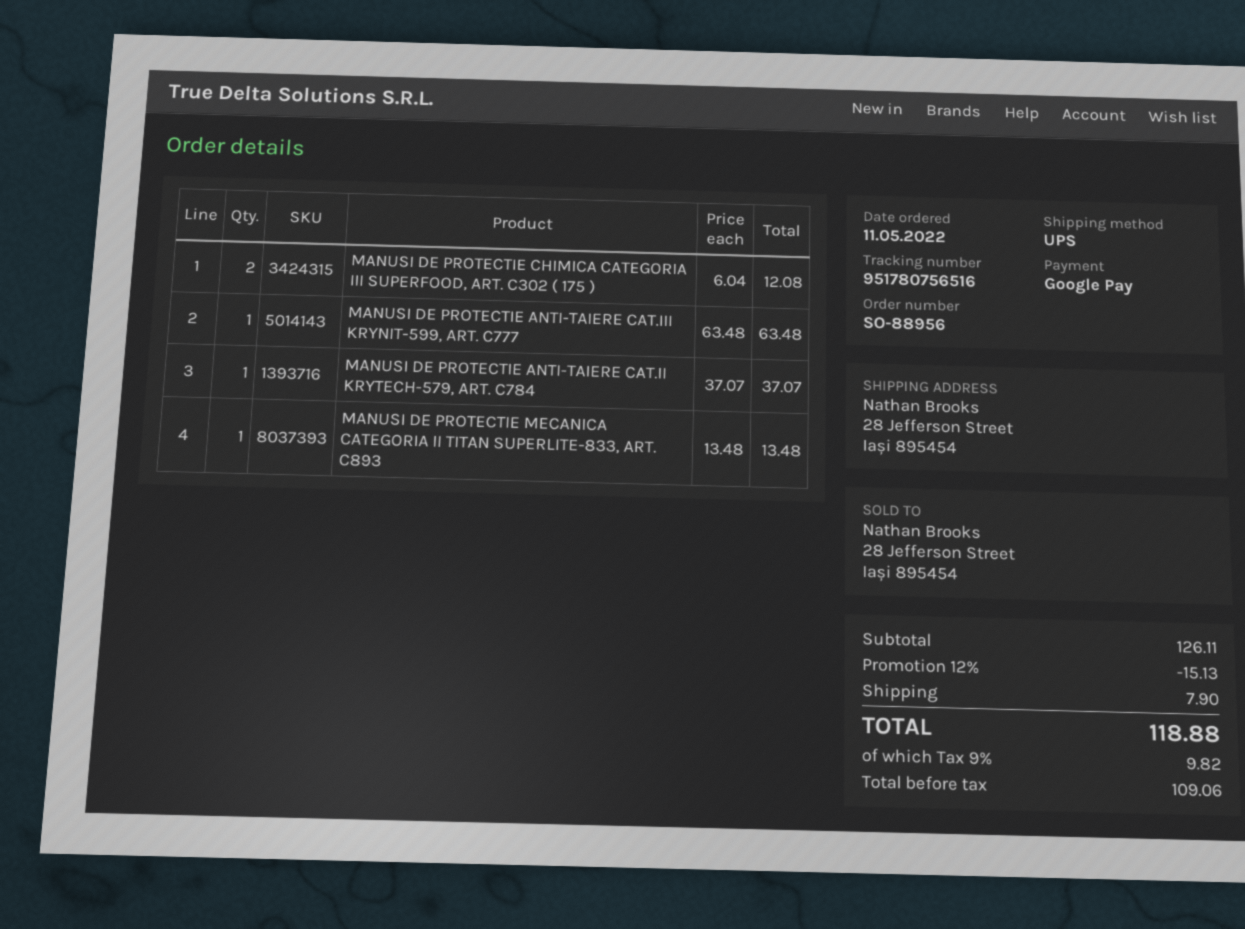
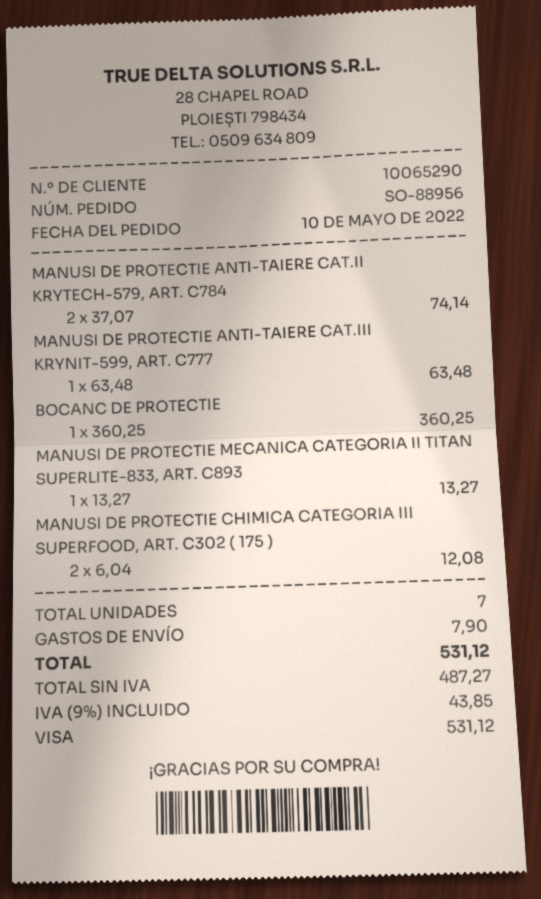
order date: 2022-05-11 -> 2022-05-10
payment method: Google Pay -> Visa
MANUSI DE PROTECTIE ANTI-TAIERE CAT.II KRYTECH-579, ART. C784: 1 x 37.07 = 37.07 -> 2 x 37.07 = 74.14
MANUSI DE PROTECTIE MECANICA CATEGORIA II TITAN SUPERLITE-833, ART. C893: 1 x 13.48 = 13.48 -> 1 x 13.27 = 13.27
BOCANC DE PROTECTIE: none -> 1 x 360.25 = 360.25
discount: 12% = 15.13 -> none
net: 109.06 -> 487.27
tax: 9% = 9.82 -> 9% = 43.85
total: 118.88 -> 531.12

